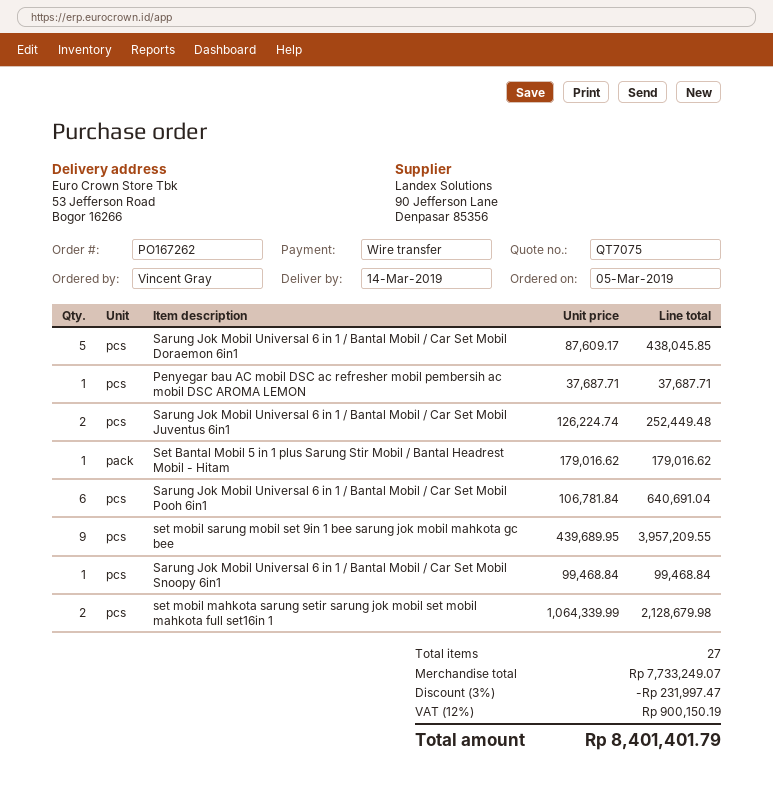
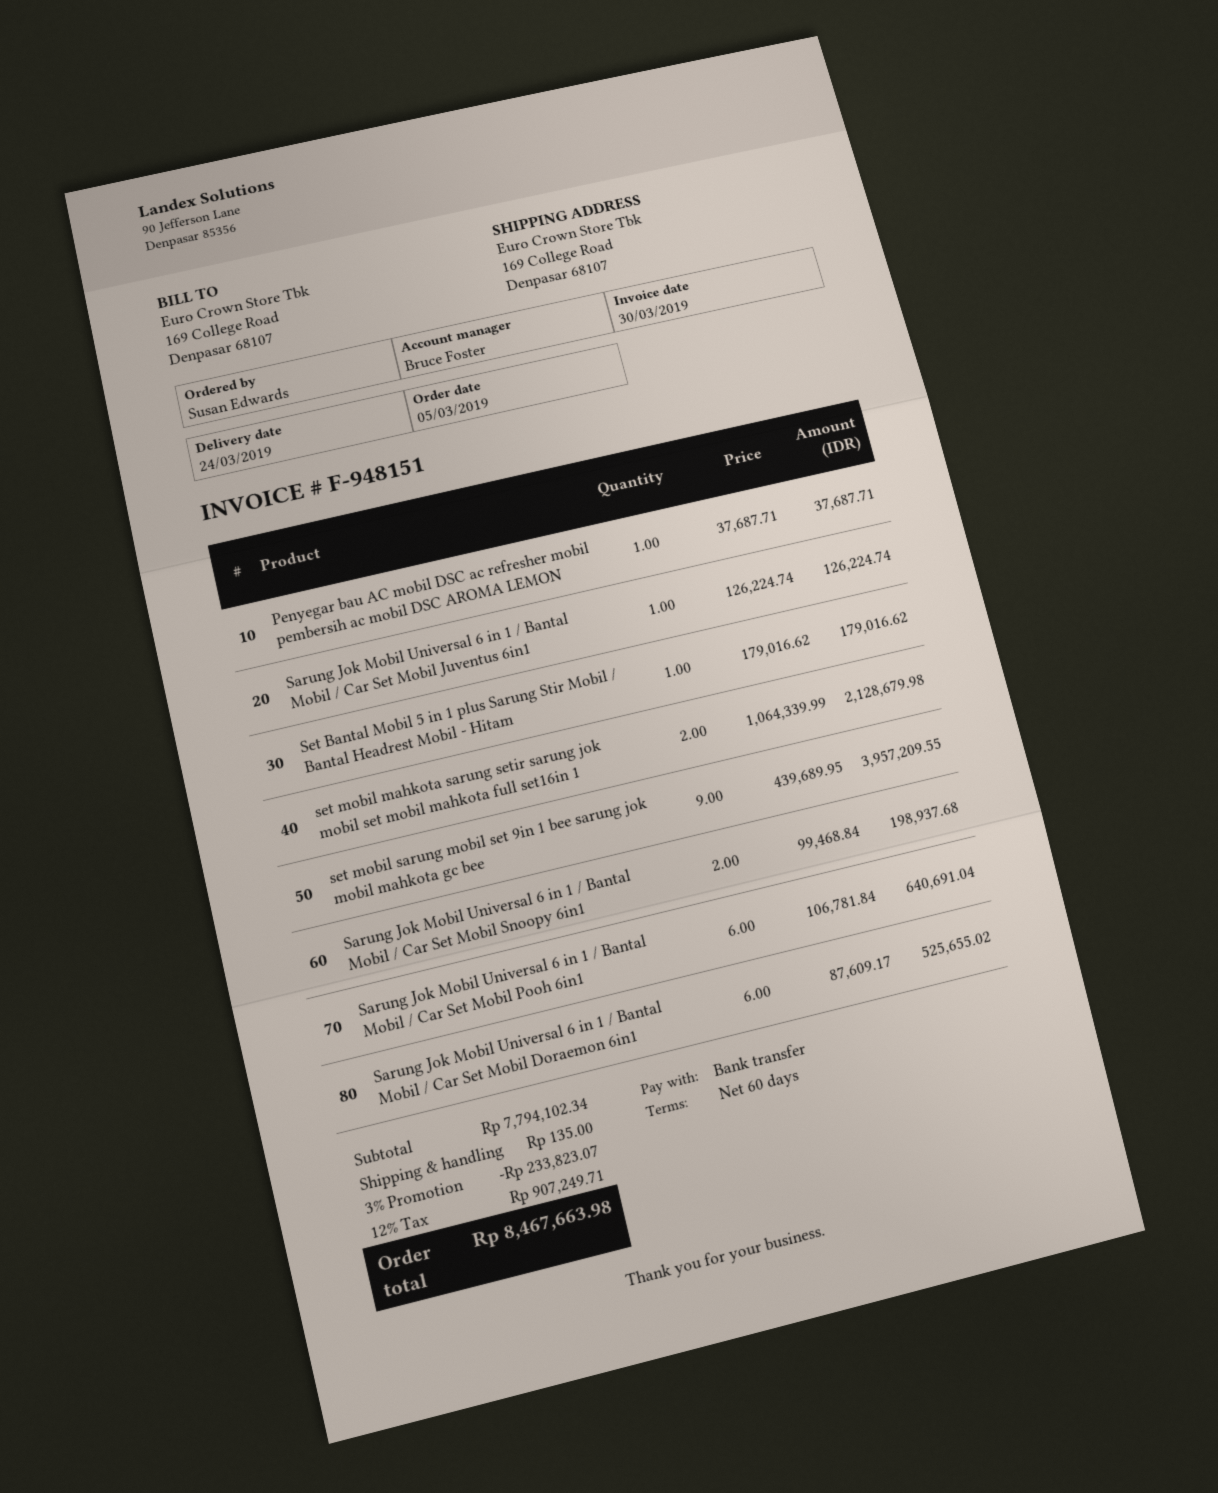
delivery date: 2019-03-14 -> 2019-03-24
ordered by: Vincent Gray -> Susan Edwards
ship to: 53 Jefferson Road, Bogor 16266 -> 169 College Road, Denpasar 68107
Sarung Jok Mobil Universal 6 in 1 / Bantal Mobil / Car Set Mobil Doraemon 6in1: 5 x 87609.17 = 438045.85 -> 6 x 87609.17 = 525655.02
Sarung Jok Mobil Universal 6 in 1 / Bantal Mobil / Car Set Mobil Juventus 6in1: 2 x 126224.74 = 252449.48 -> 1 x 126224.74 = 126224.74
Sarung Jok Mobil Universal 6 in 1 / Bantal Mobil / Car Set Mobil Snoopy 6in1: 1 x 99468.84 = 99468.84 -> 2 x 99468.84 = 198937.68
subtotal: 7733249.07 -> 7794102.34
discount: 3% = 231997.47 -> 3% = 233823.07
shipping: none -> 135.00
tax: 12% = 900150.19 -> 12% = 907249.71
total: 8401401.79 -> 8467663.98

